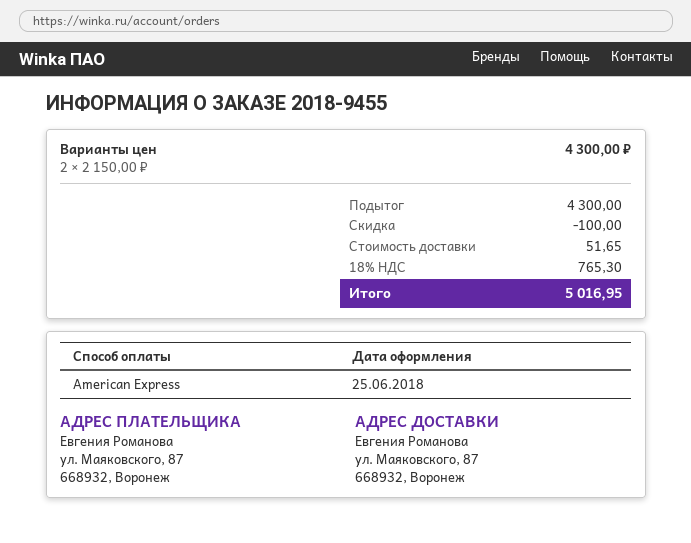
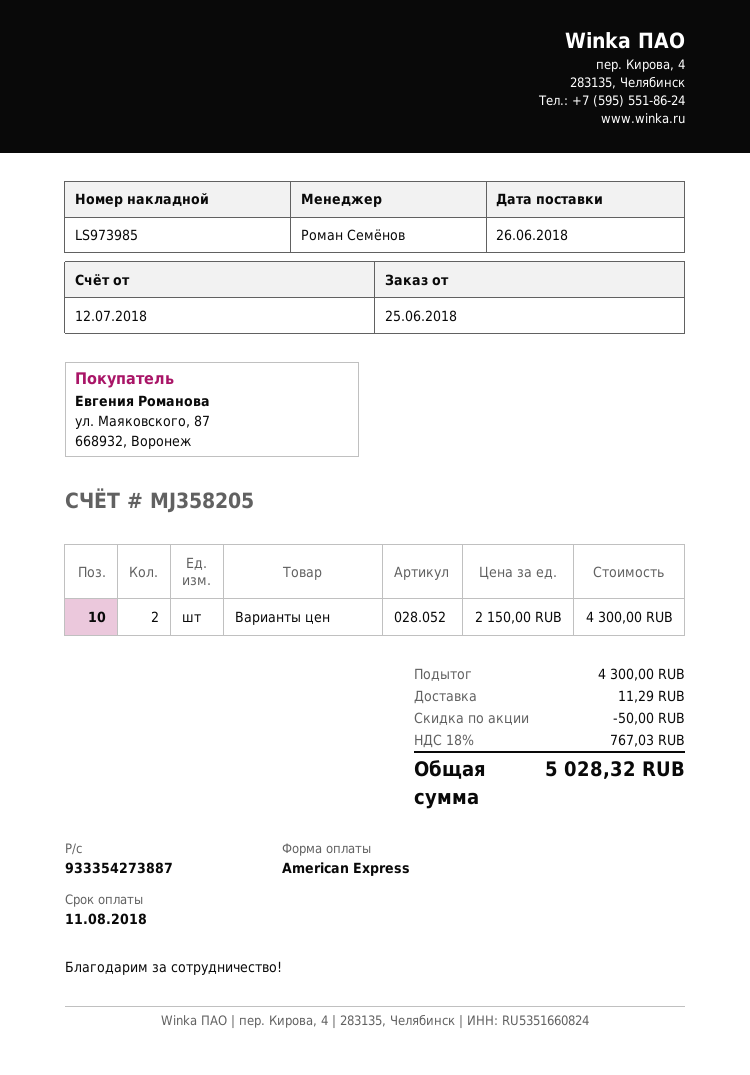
discount: 100.00 -> 50.00
shipping: 51.65 -> 11.29
tax: 18% = 765.30 -> 18% = 767.03
total: 5016.95 -> 5028.32

